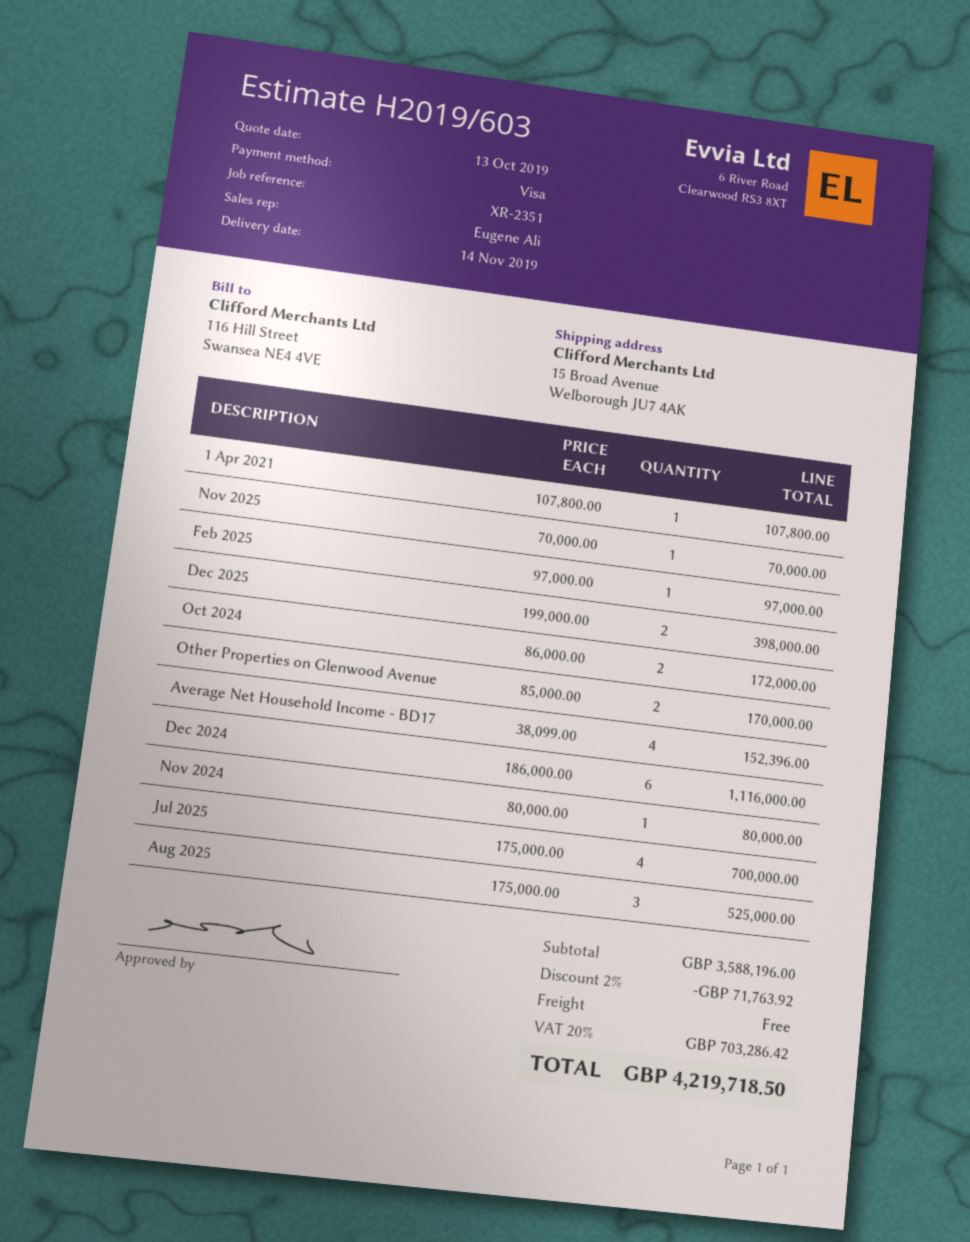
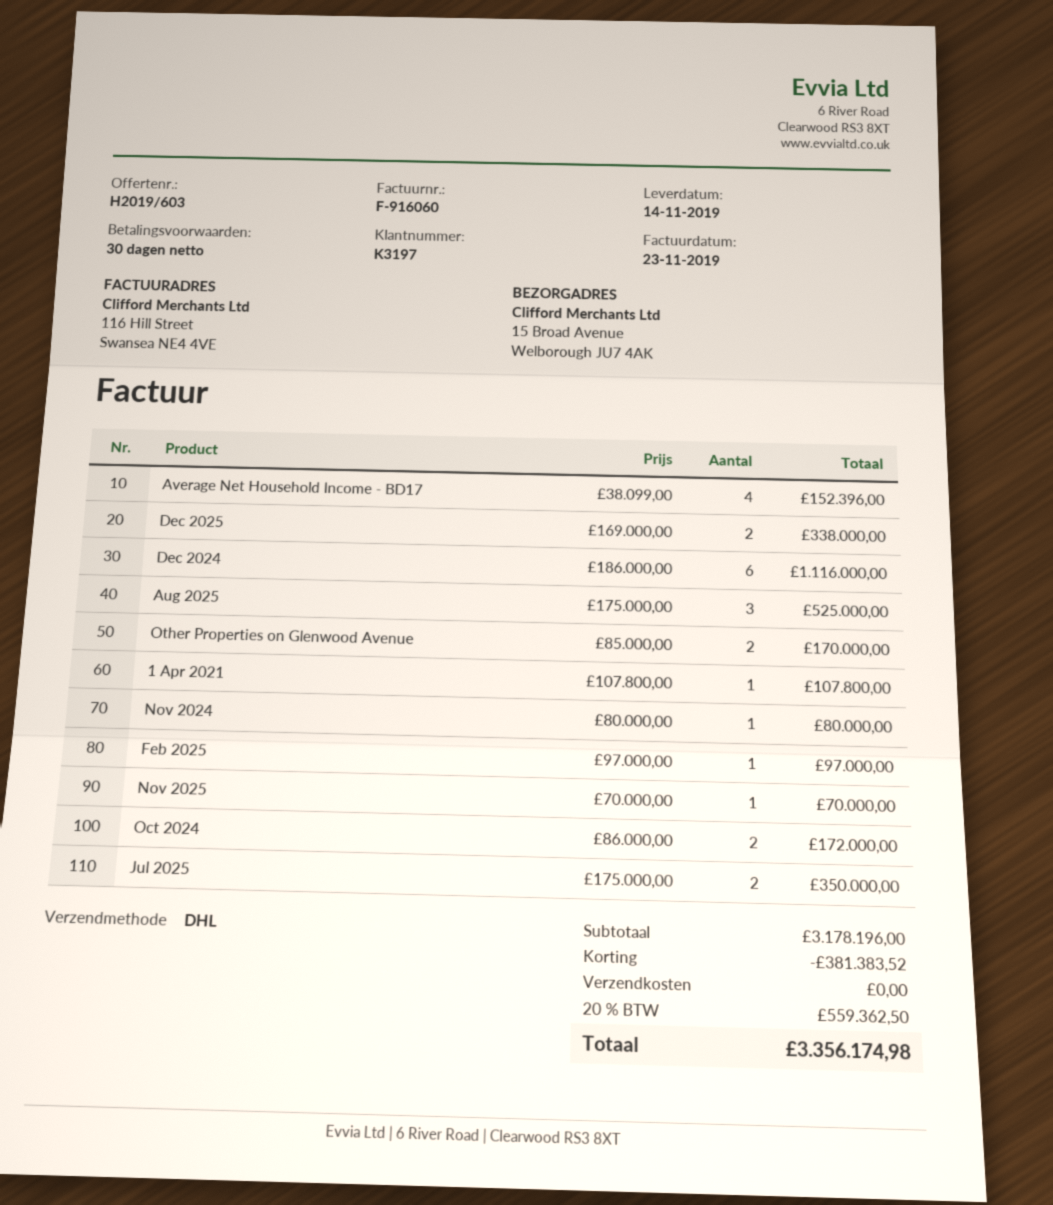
Dec 2025: 2 x 199000.00 = 398000.00 -> 2 x 169000.00 = 338000.00
Jul 2025: 4 x 175000.00 = 700000.00 -> 2 x 175000.00 = 350000.00
subtotal: 3588196.00 -> 3178196.00
discount: 71763.92 -> 381383.52
tax: 20% = 703286.42 -> 20% = 559362.50
total: 4219718.50 -> 3356174.98

